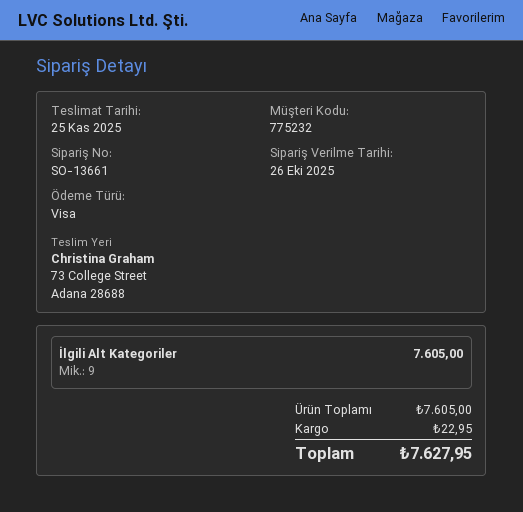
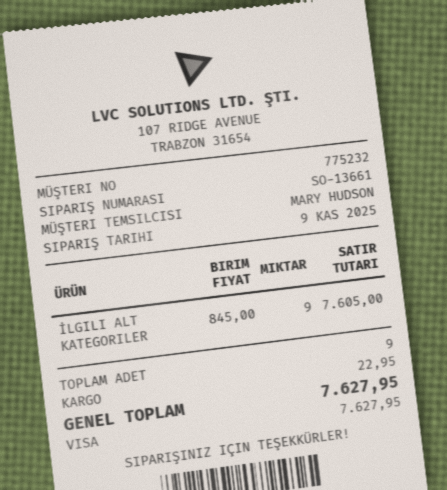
order date: 2025-10-26 -> 2025-11-09

